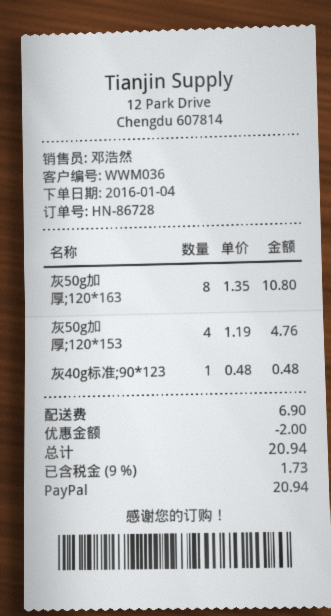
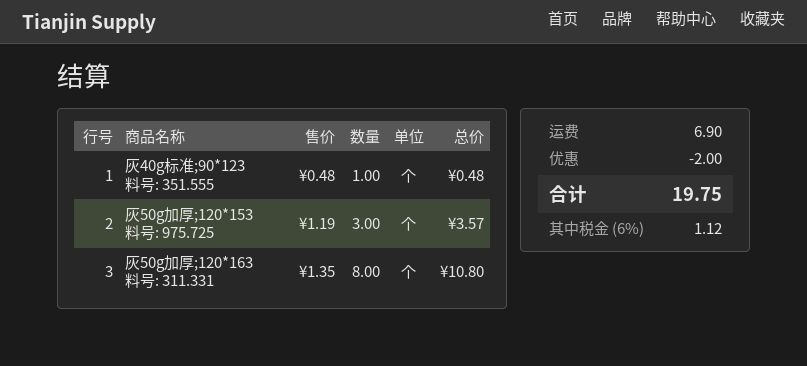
灰50g加厚;120*153: 4 x 1.19 = 4.76 -> 3 x 1.19 = 3.57
tax: 9% = 1.73 -> 6% = 1.12
total: 20.94 -> 19.75

